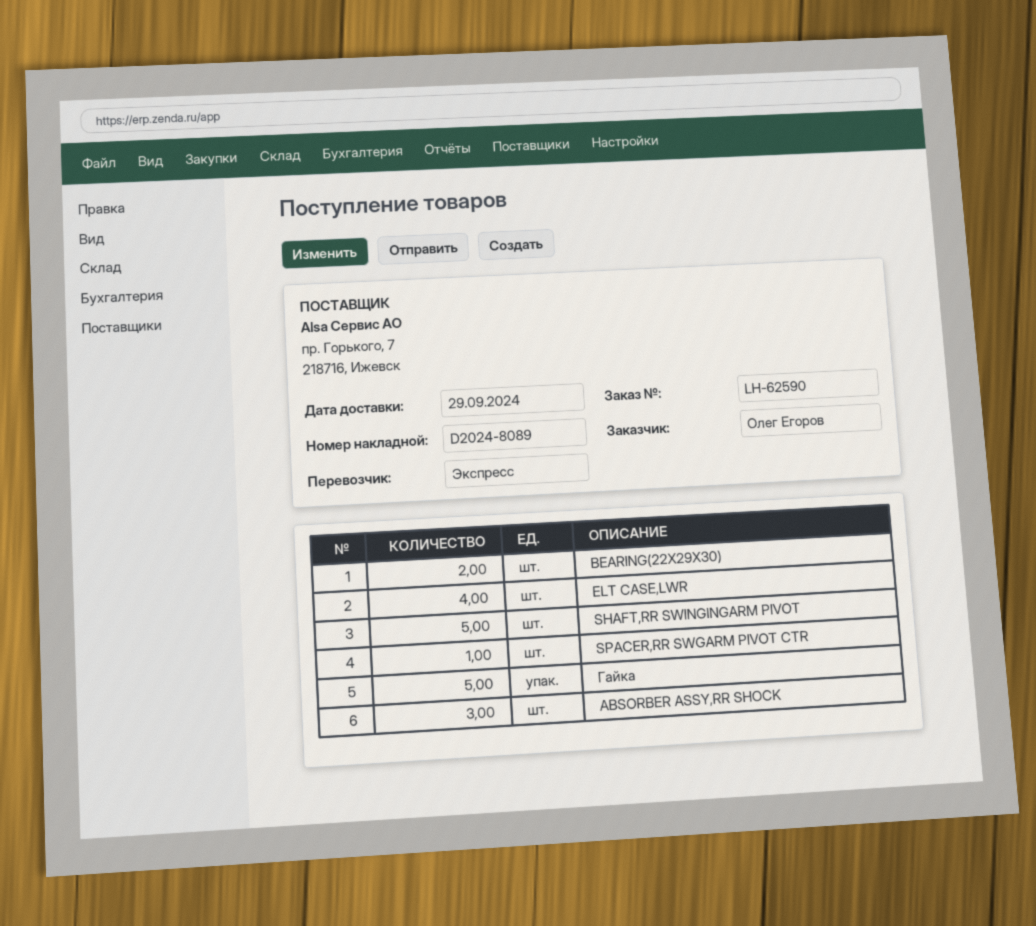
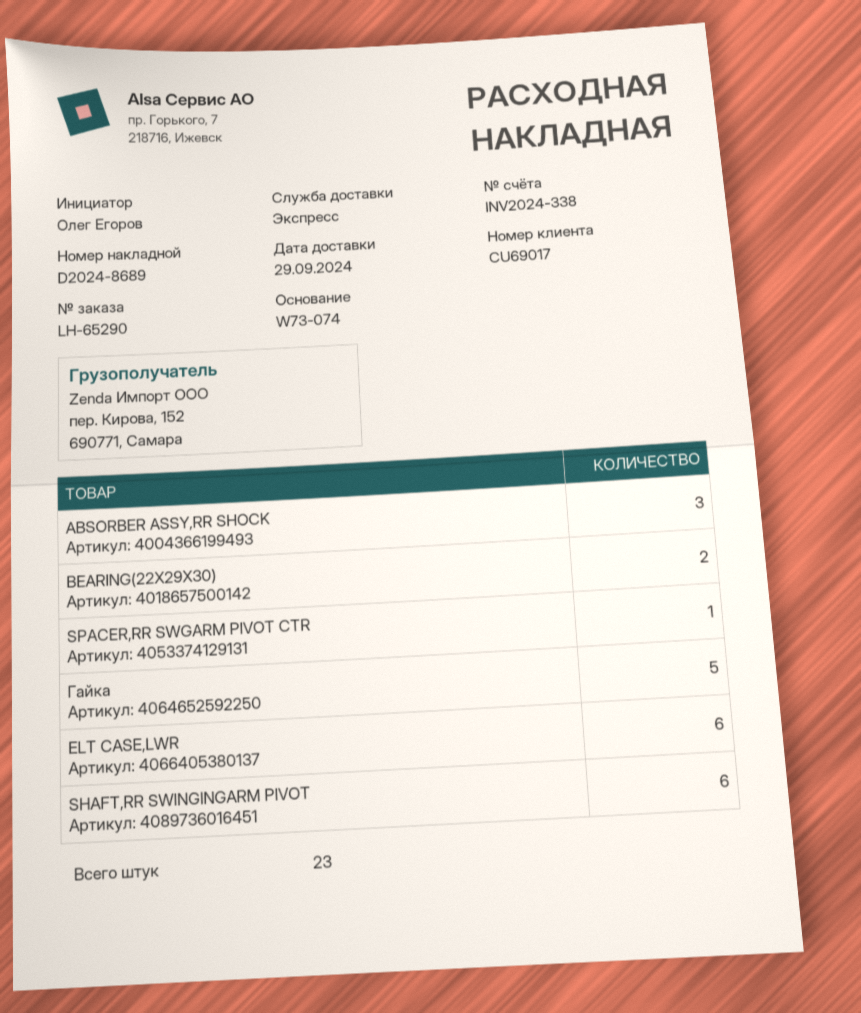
order number: LH-62590 -> LH-65290
delivery note number: D2024-8089 -> D2024-8689
ELT CASE,LWR: 4 -> 6
SHAFT,RR SWINGINGARM PIVOT: 5 -> 6

